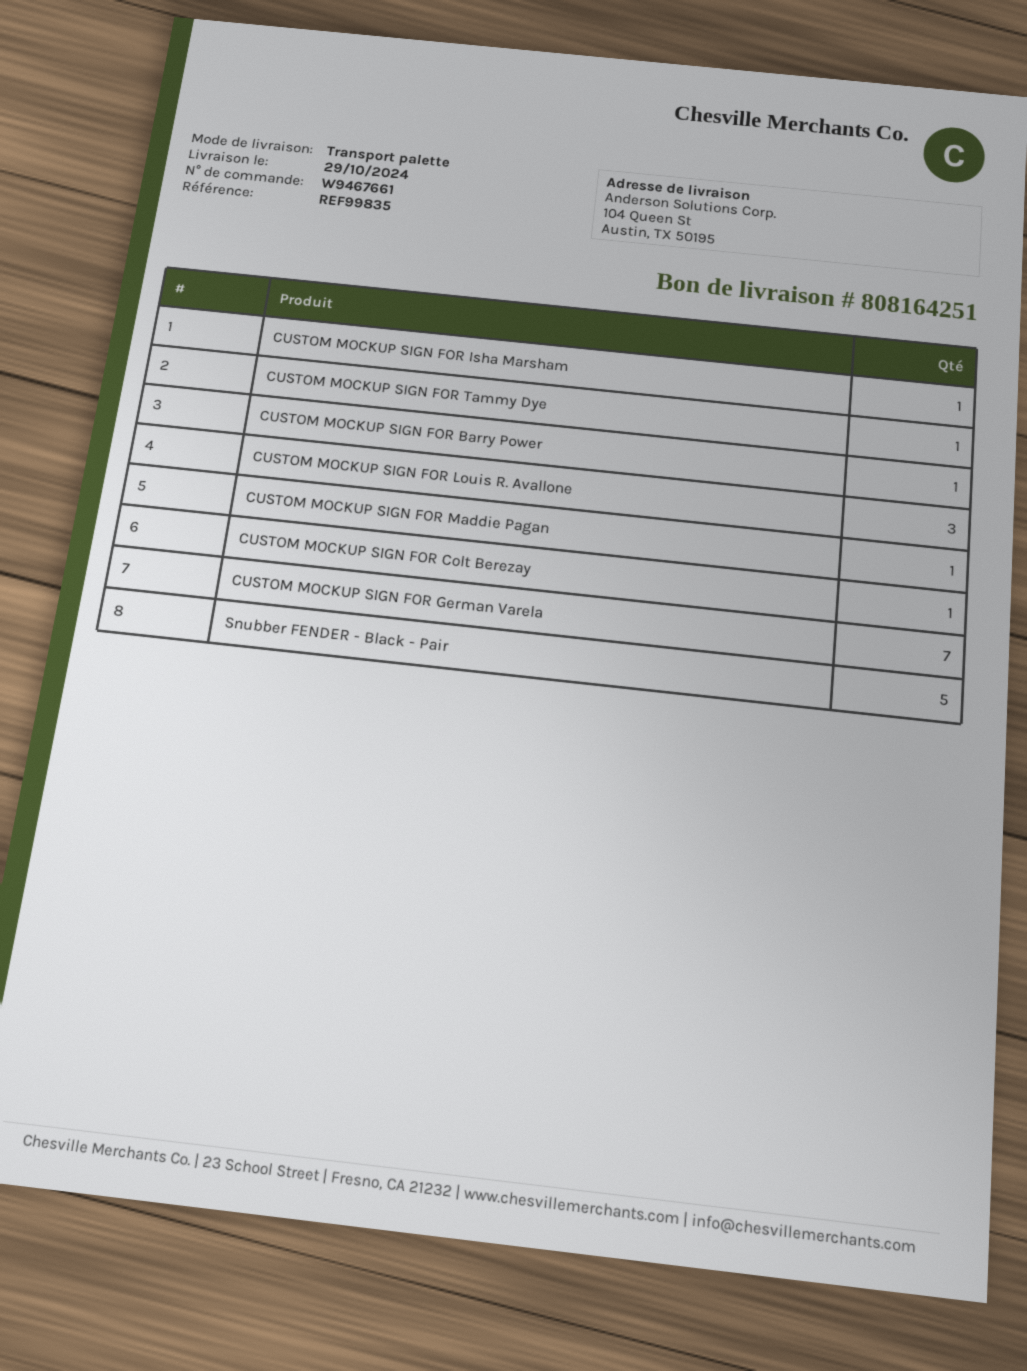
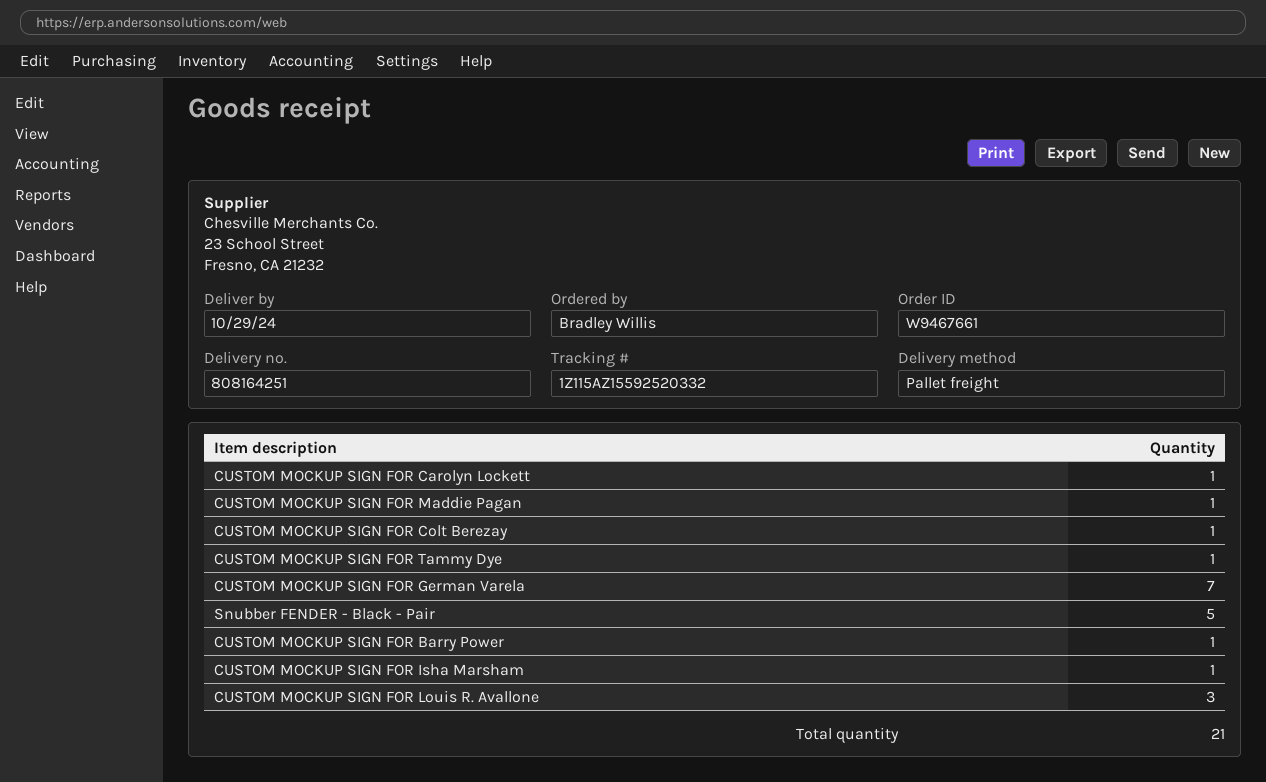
CUSTOM MOCKUP SIGN FOR Carolyn Lockett: none -> 1

